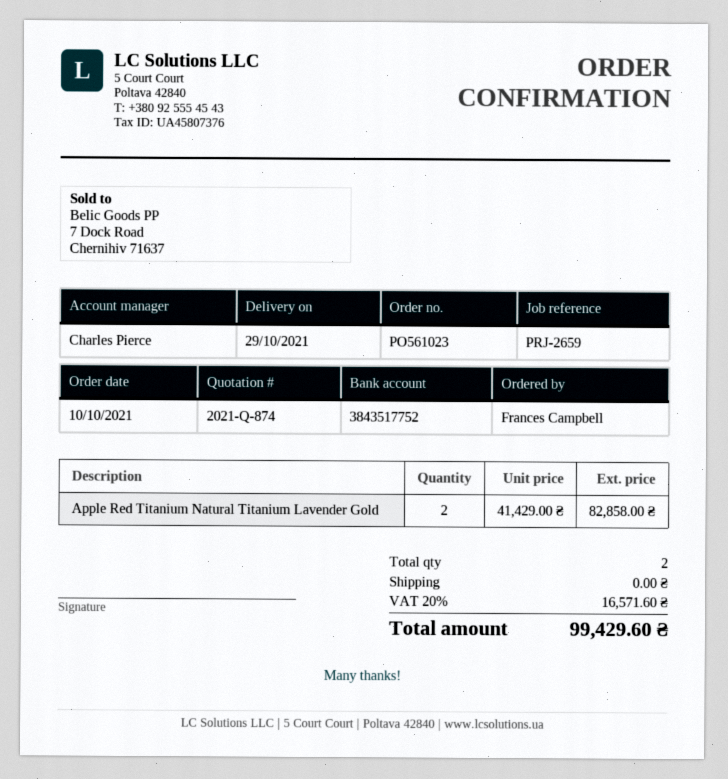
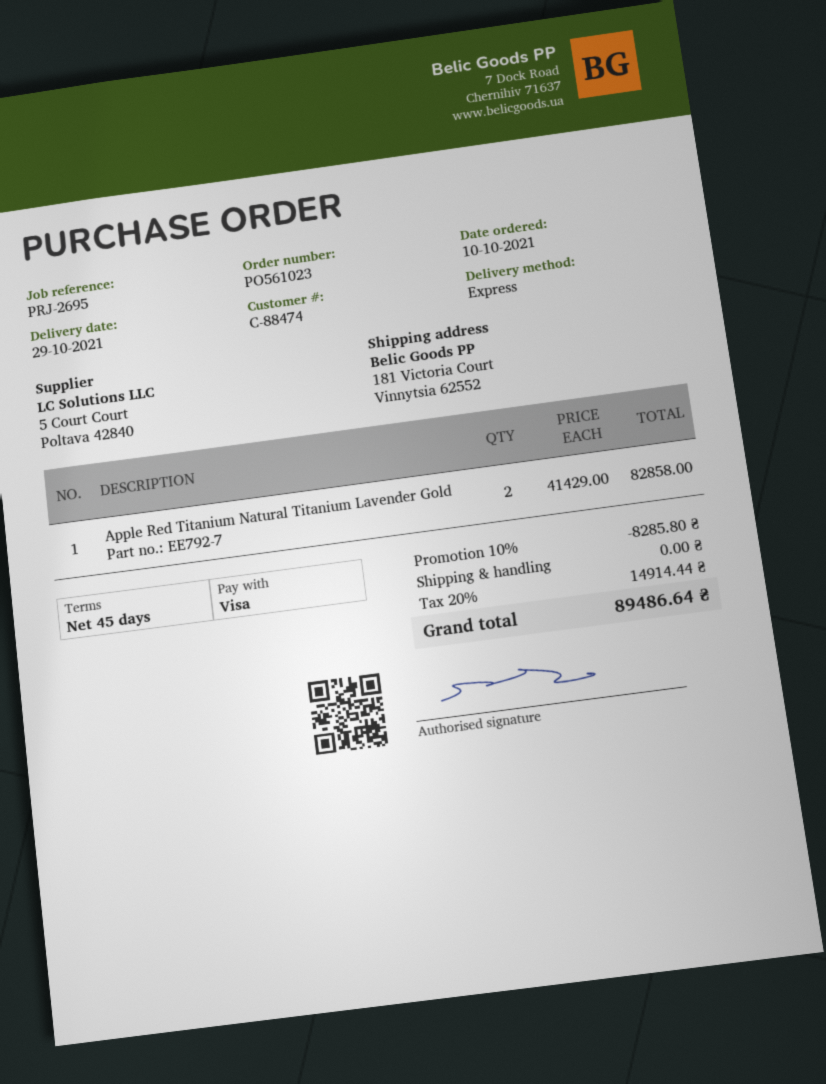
reference: PRJ-2659 -> PRJ-2695
discount: none -> 10% = 8285.80
tax: 20% = 16571.60 -> 20% = 14914.44
total: 99429.60 -> 89486.64

